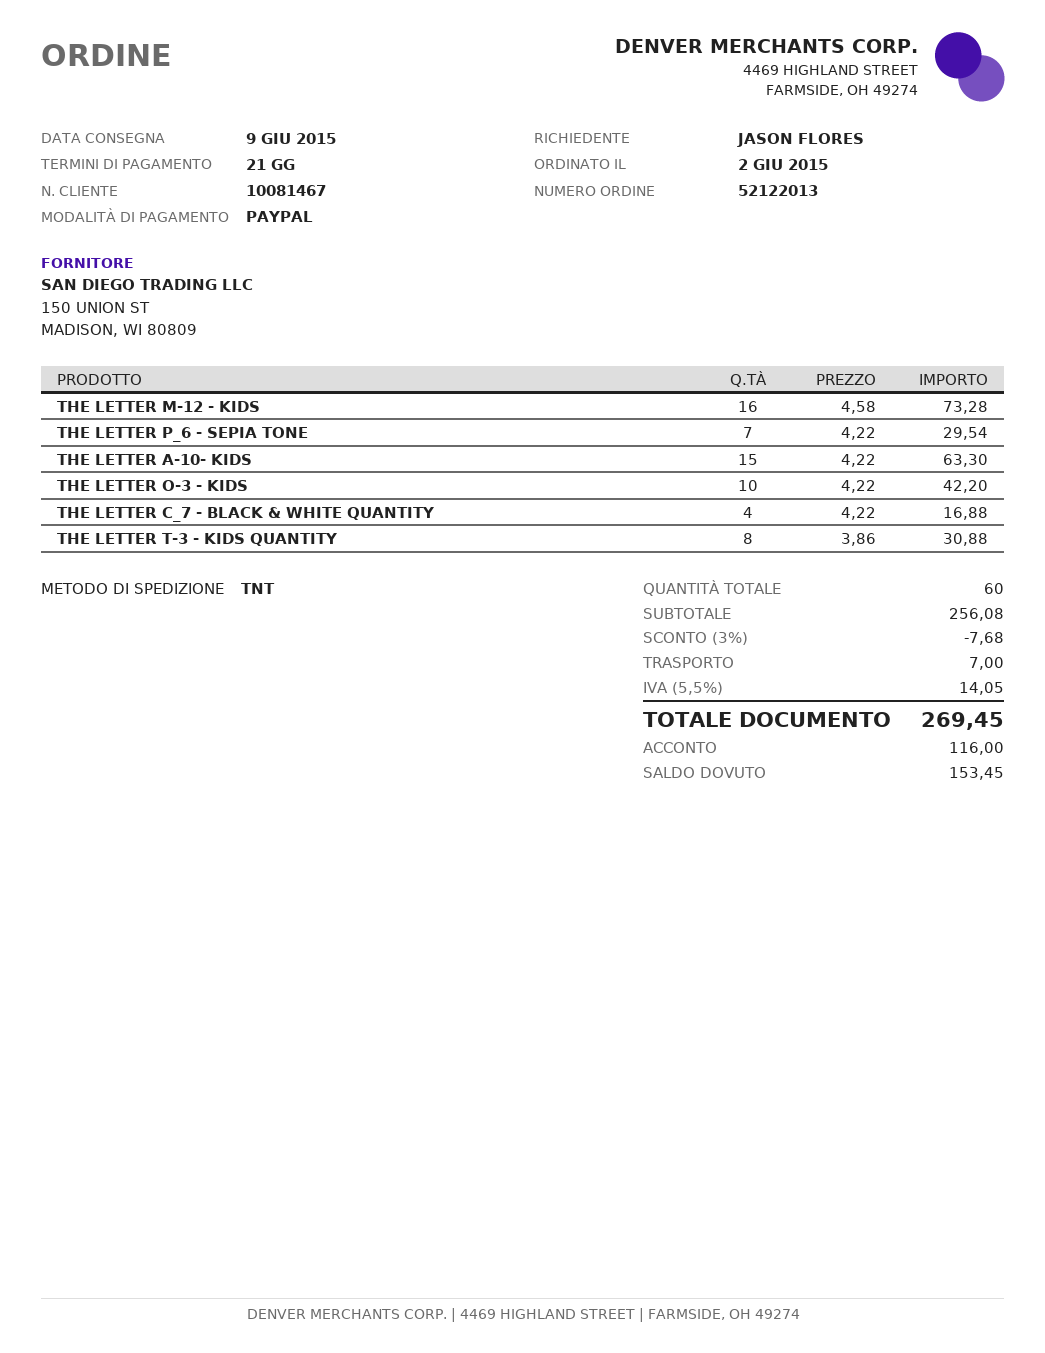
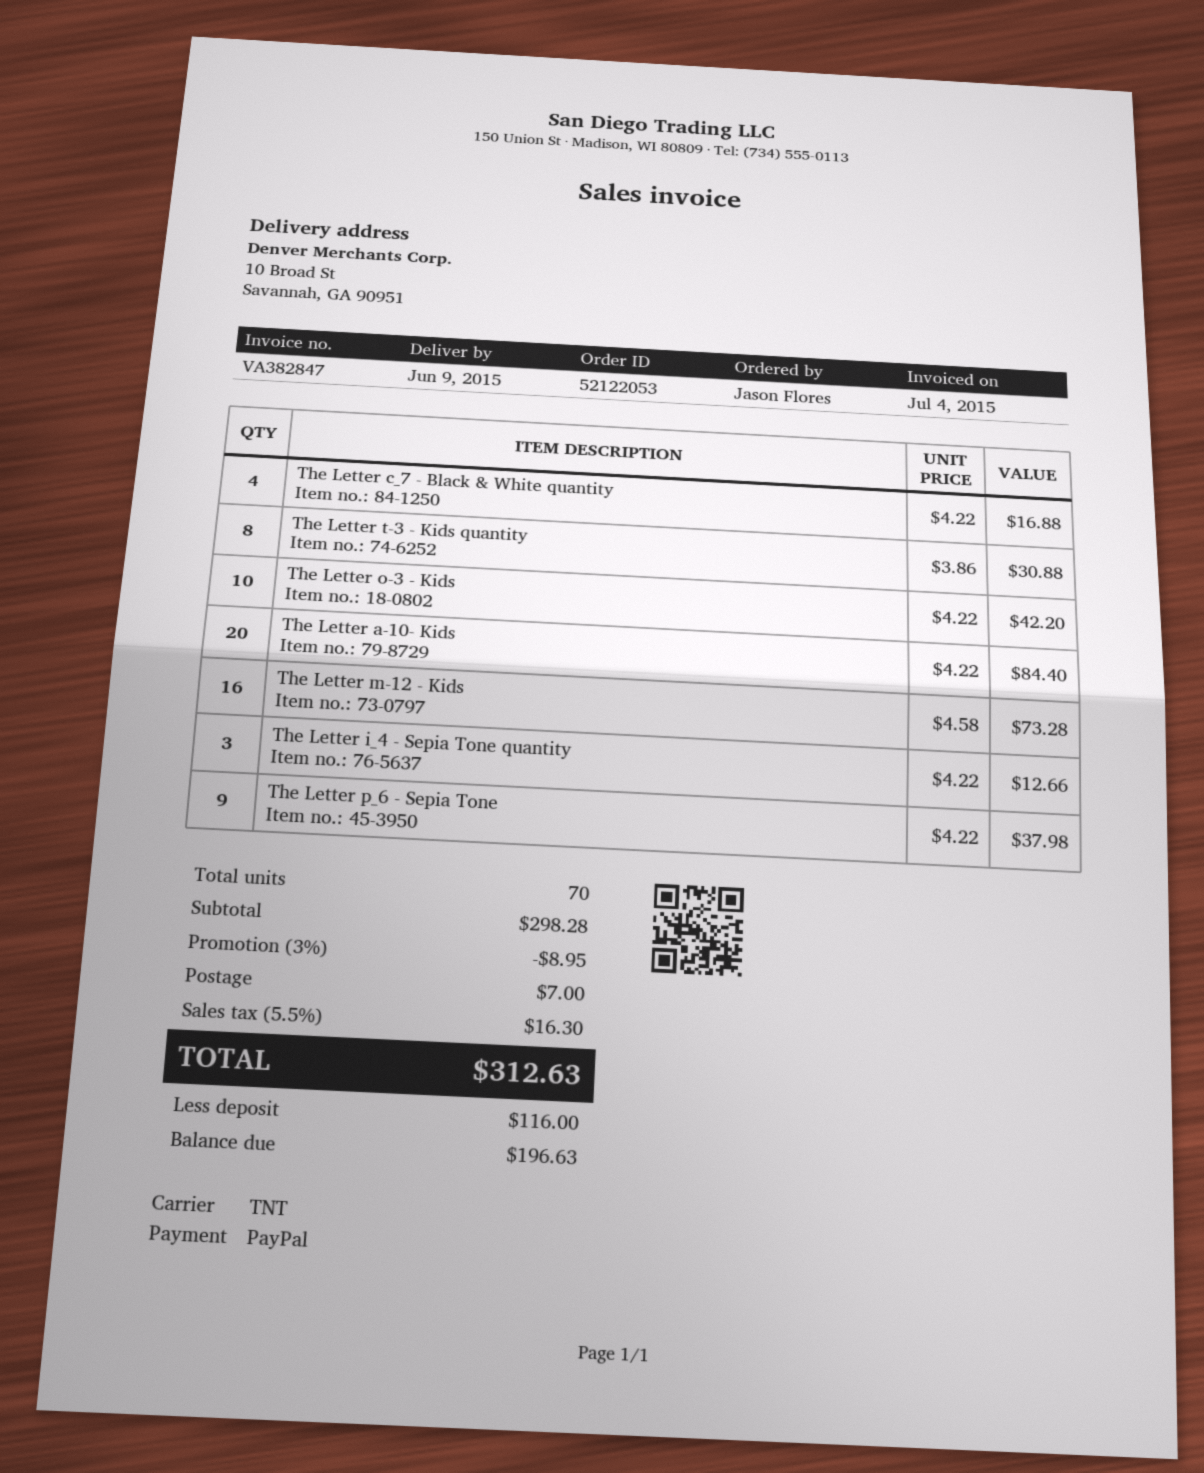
order number: 52122013 -> 52122053
THE LETTER P_6 - SEPIA TONE: 7 x 4.22 = 29.54 -> 9 x 4.22 = 37.98
THE LETTER A-10- KIDS: 15 x 4.22 = 63.30 -> 20 x 4.22 = 84.40
The Letter i_4 - Sepia Tone quantity: none -> 3 x 4.22 = 12.66
total quantity: 60 -> 70
subtotal: 256.08 -> 298.28
discount: 3% = 7.68 -> 3% = 8.95
tax: 5.5% = 14.05 -> 5.5% = 16.30
total: 269.45 -> 312.63
balance: 153.45 -> 196.63

